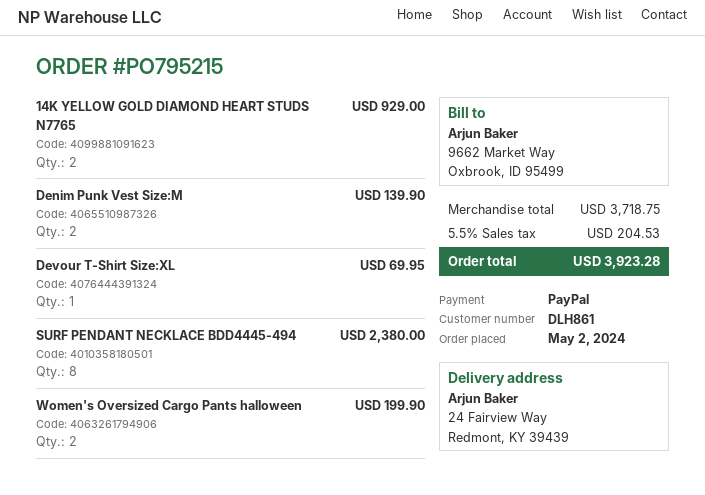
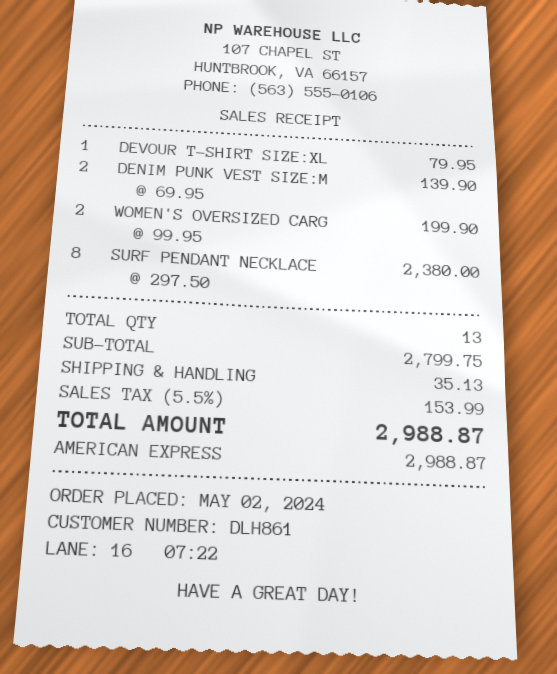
payment method: PayPal -> American Express
14K YELLOW GOLD DIAMOND HEART STUDS N7765: 2 for 929.00 -> none
Devour T-Shirt Size:XL: 1 for 69.95 -> 1 for 79.95
subtotal: 3718.75 -> 2799.75
shipping: none -> 35.13
tax: 5.5% = 204.53 -> 5.5% = 153.99
total: 3923.28 -> 2988.87

